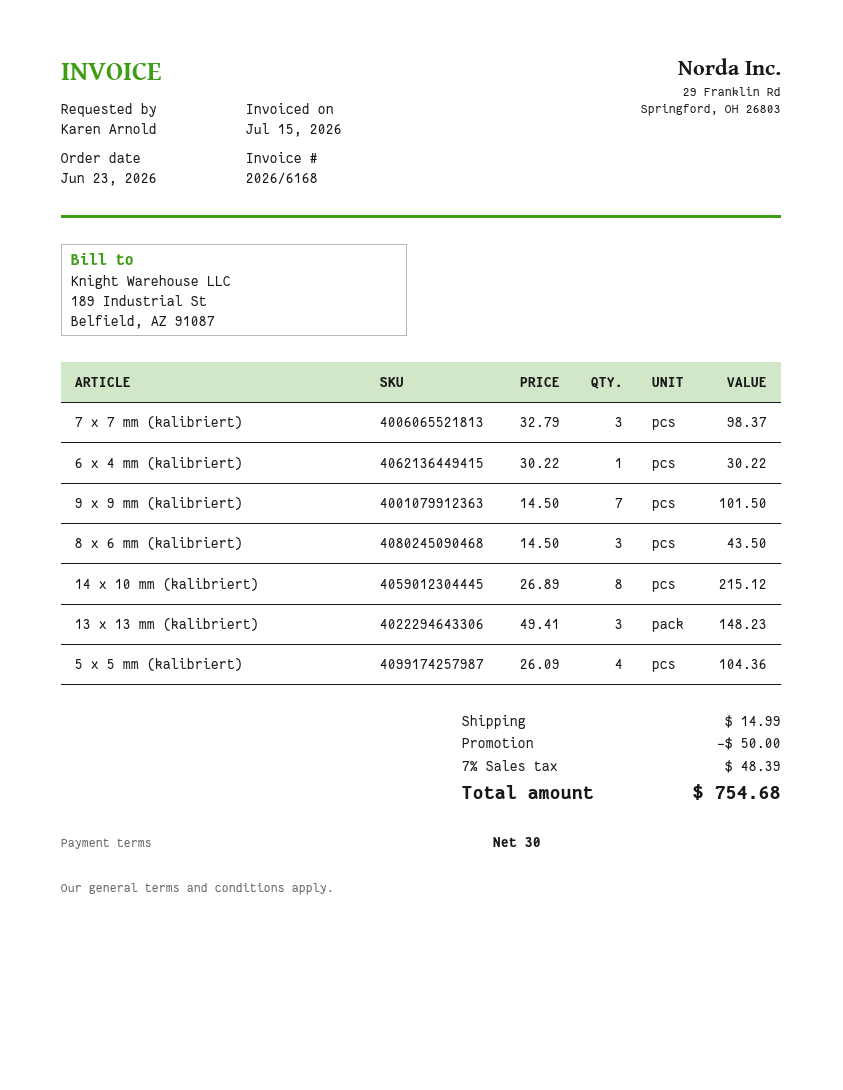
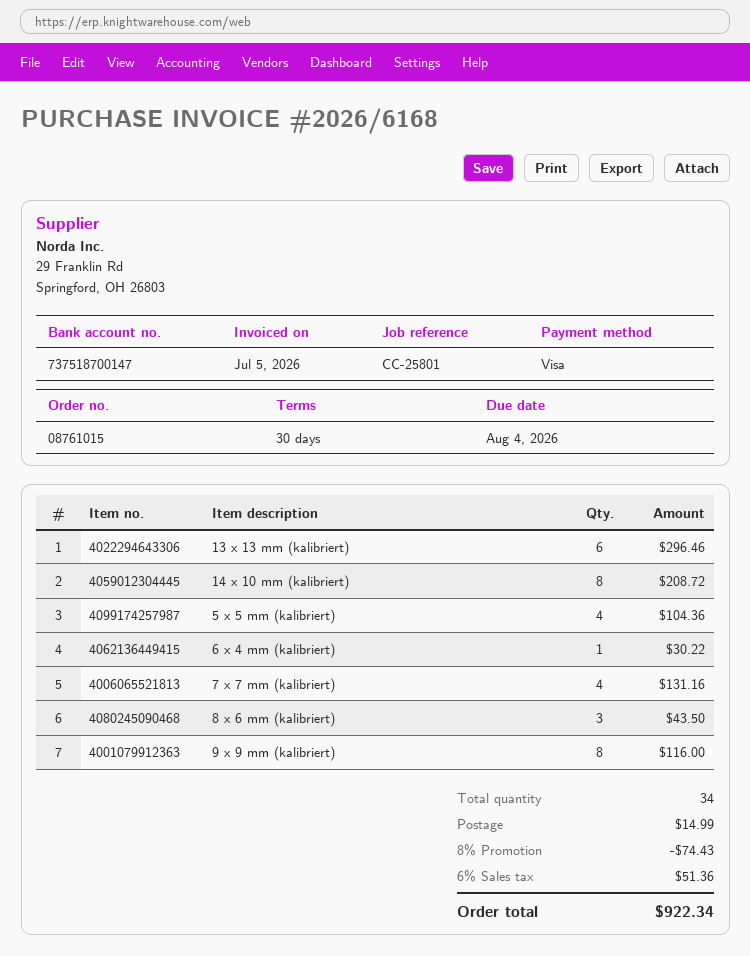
invoice date: 2026-07-15 -> 2026-07-05
7 x 7 mm (kalibriert): 3 for 98.37 -> 4 for 131.16
9 x 9 mm (kalibriert): 7 for 101.50 -> 8 for 116.00
14 x 10 mm (kalibriert): 8 for 215.12 -> 8 for 208.72
13 x 13 mm (kalibriert): 3 for 148.23 -> 6 for 296.46
discount: 50.00 -> 74.43
tax: 7% = 48.39 -> 6% = 51.36
total: 754.68 -> 922.34

